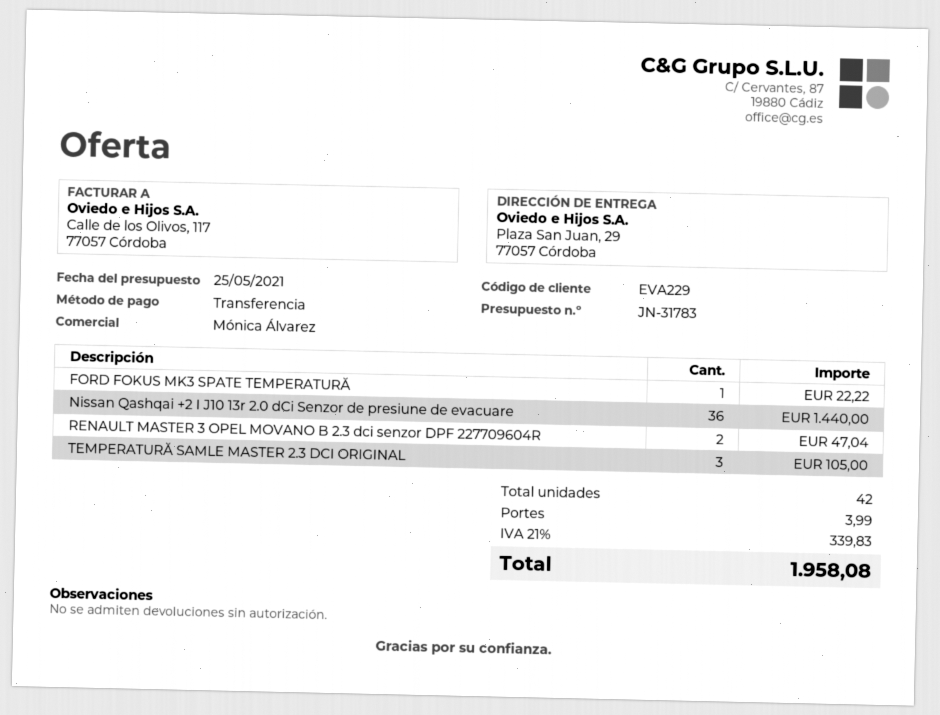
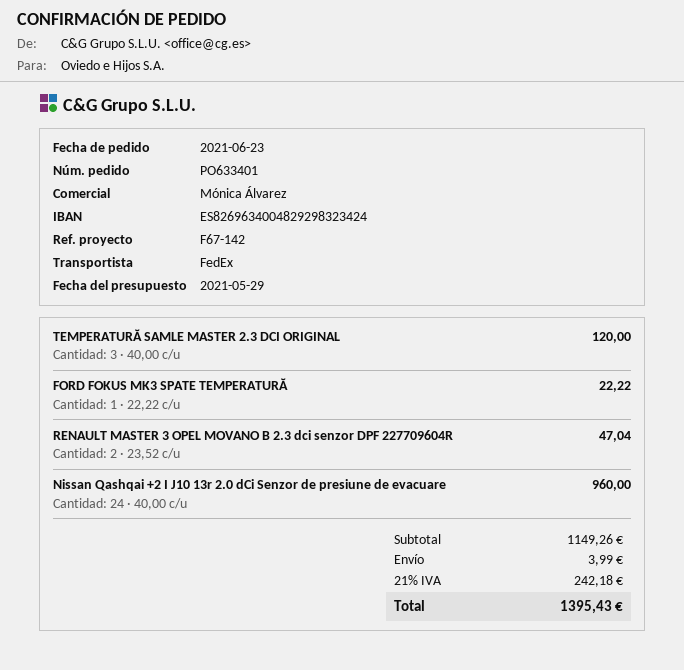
quote date: 2021-05-25 -> 2021-05-29
Nissan Qashqai +2 I J10 13r 2.0 dCi Senzor de presiune de evacuare: 36 for 1440.00 -> 24 for 960.00
TEMPERATURĂ SAMLE MASTER 2.3 DCI ORIGINAL: 3 for 105.00 -> 3 for 120.00
tax: 21% = 339.83 -> 21% = 242.18
total: 1958.08 -> 1395.43

